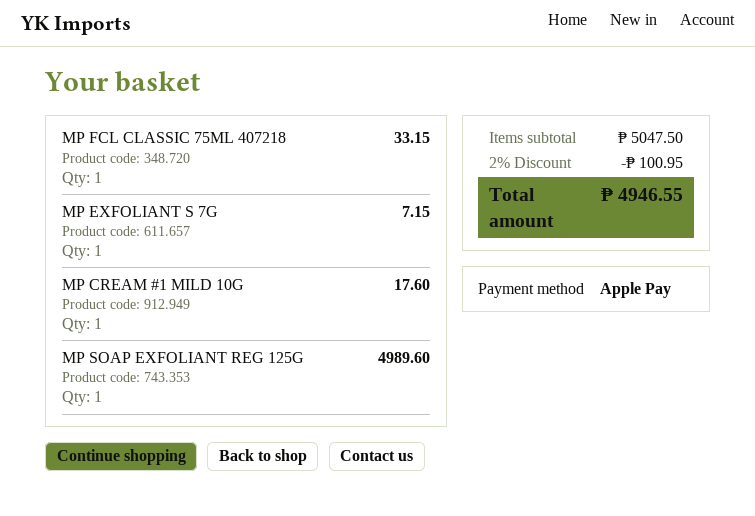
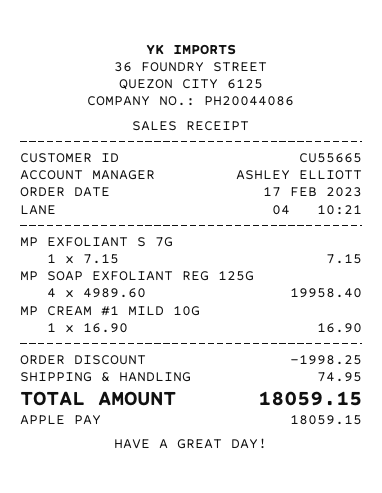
MP FCL CLASSIC 75ML 407218: 1 for 33.15 -> none
MP CREAM #1 MILD 10G: 1 for 17.60 -> 1 for 16.90
MP SOAP EXFOLIANT REG 125G: 1 for 4989.60 -> 4 for 19958.40
discount: 100.95 -> 1998.25
shipping: none -> 74.95
total: 4946.55 -> 18059.15

